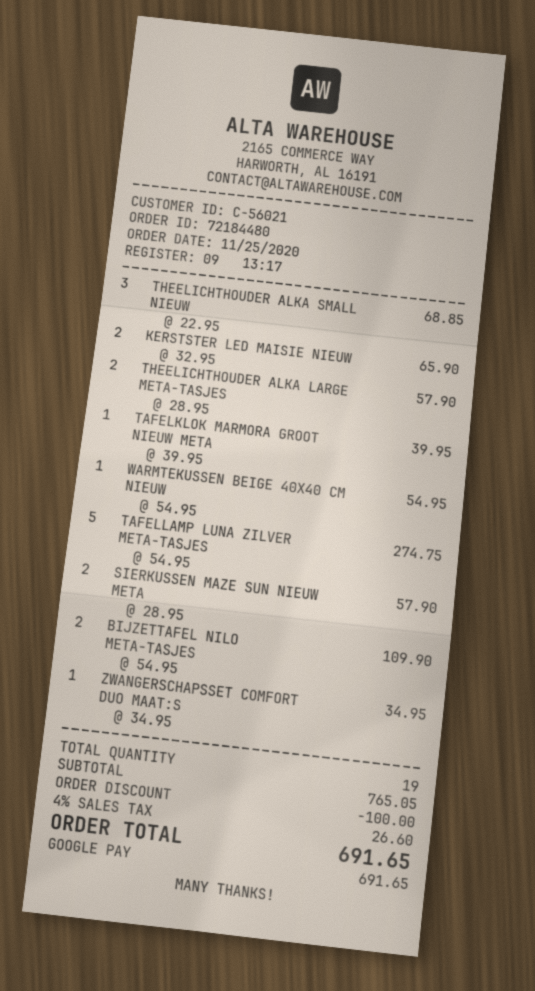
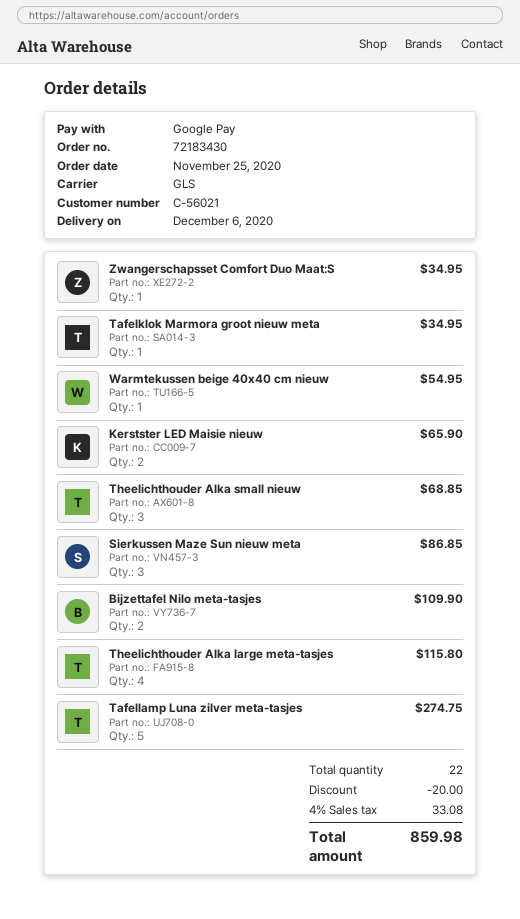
order number: 72184480 -> 72183430
THEELICHTHOUDER ALKA LARGE META-TASJES: 2 for 57.90 -> 4 for 115.80
TAFELKLOK MARMORA GROOT NIEUW META: 1 for 39.95 -> 1 for 34.95
SIERKUSSEN MAZE SUN NIEUW META: 2 for 57.90 -> 3 for 86.85
total quantity: 19 -> 22
discount: 100.00 -> 20.00
tax: 4% = 26.60 -> 4% = 33.08
total: 691.65 -> 859.98

